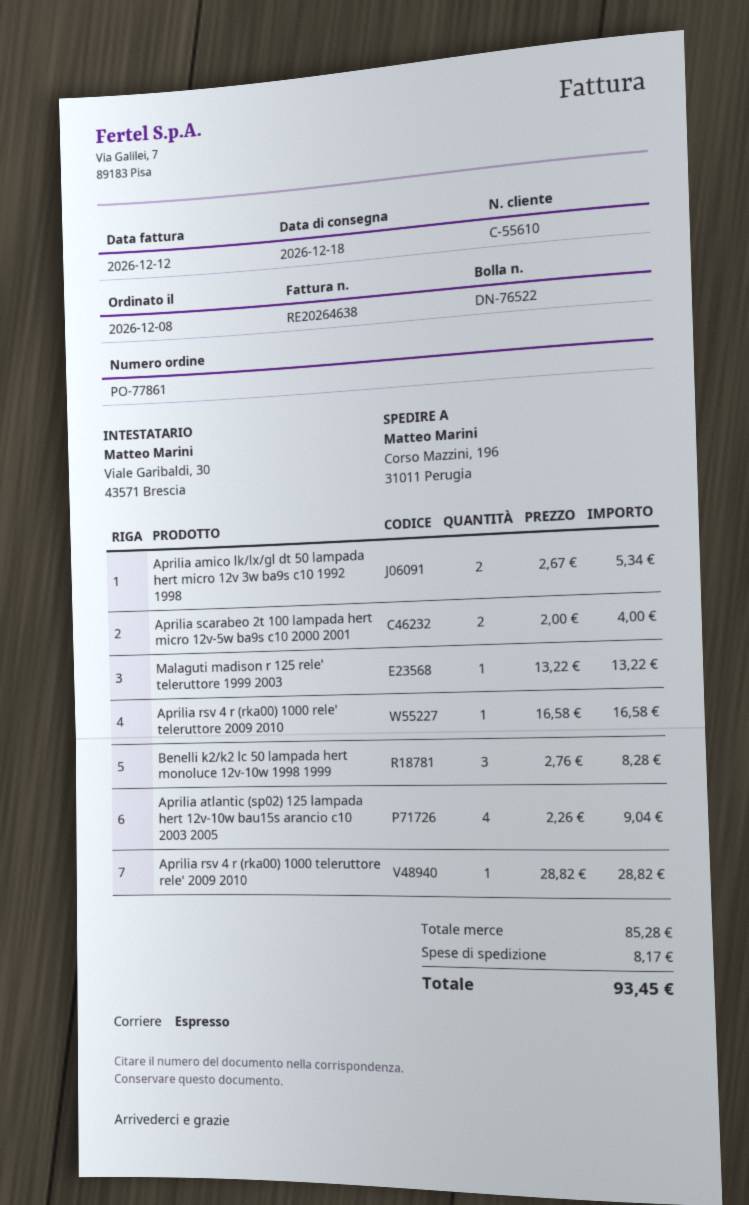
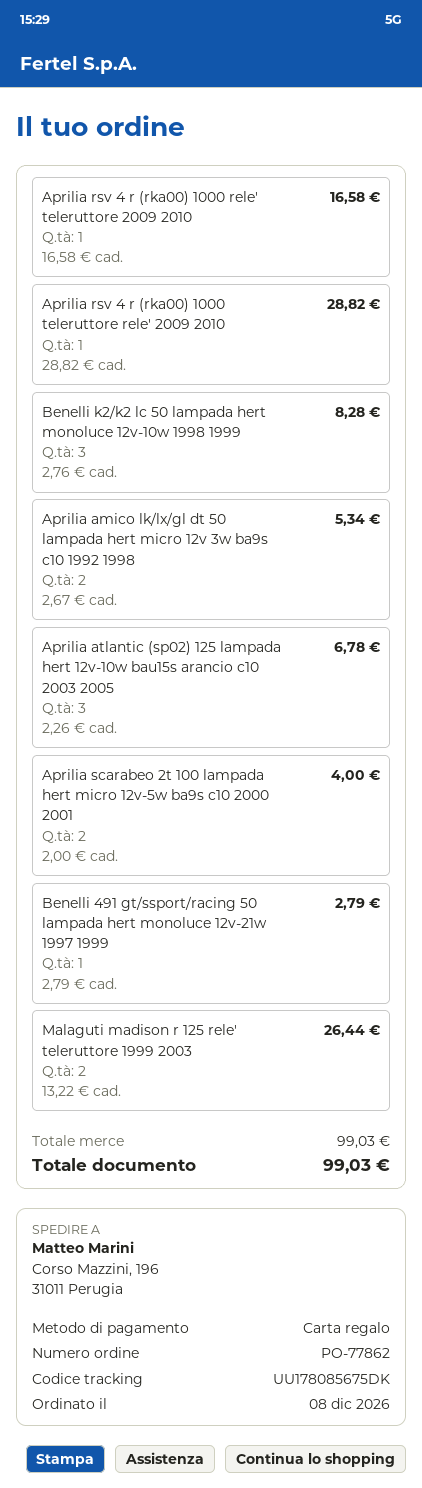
order number: PO-77861 -> PO-77862
Malaguti madison r 125 rele' teleruttore 1999 2003: 1 x 13.22 = 13.22 -> 2 x 13.22 = 26.44
Aprilia atlantic (sp02) 125 lampada hert 12v-10w bau15s arancio c10 2003 2005: 4 x 2.26 = 9.04 -> 3 x 2.26 = 6.78
Benelli 491 gt/ssport/racing 50 lampada hert monoluce 12v-21w 1997 1999: none -> 1 x 2.79 = 2.79
subtotal: 85.28 -> 99.03
shipping: 8.17 -> none
total: 93.45 -> 99.03

